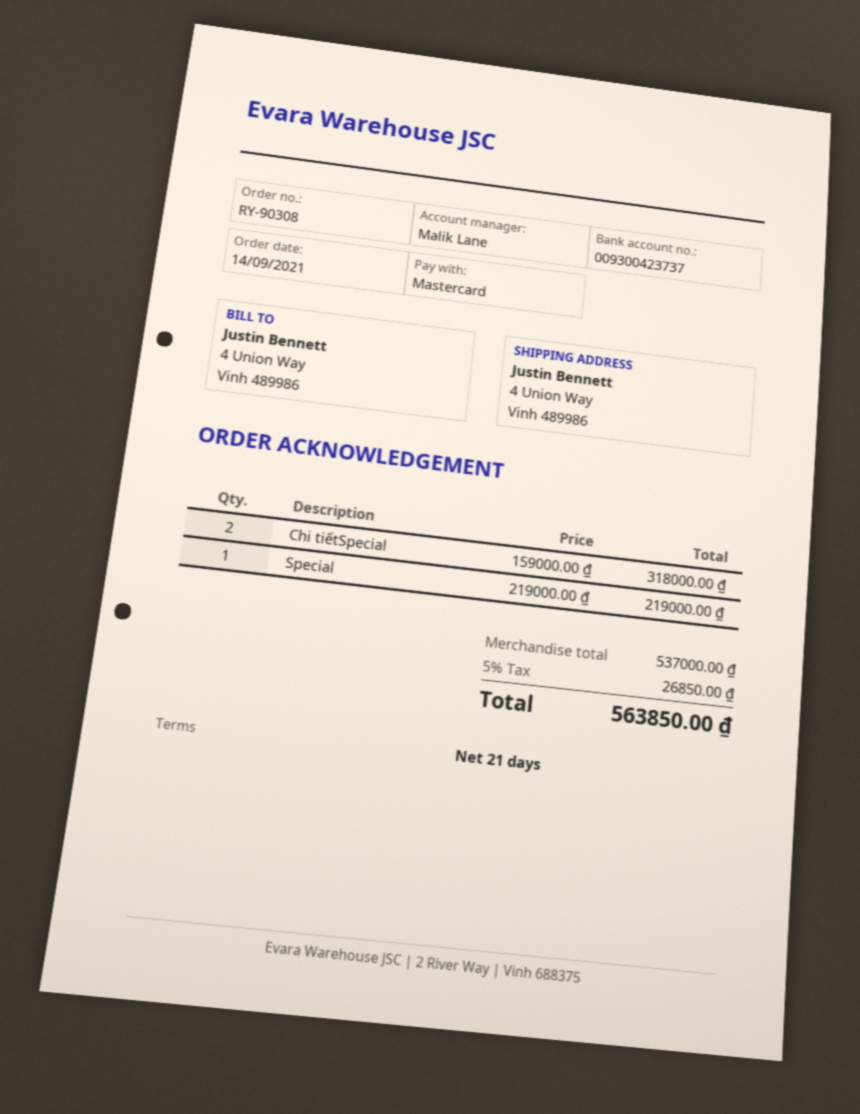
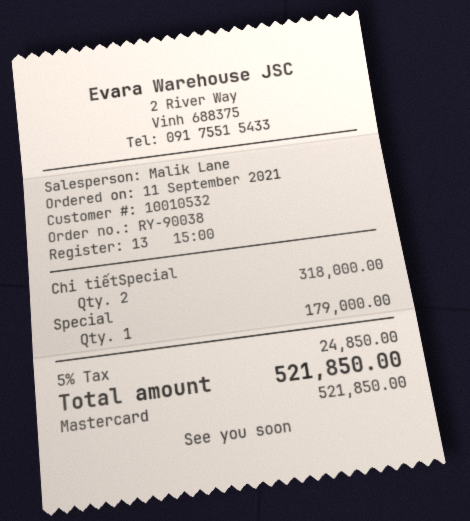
order number: RY-90308 -> RY-90038
order date: 2021-09-14 -> 2021-09-11
Special: 1 for 219000.00 -> 1 for 179000.00
tax: 5% = 26850.00 -> 5% = 24850.00
total: 563850.00 -> 521850.00

